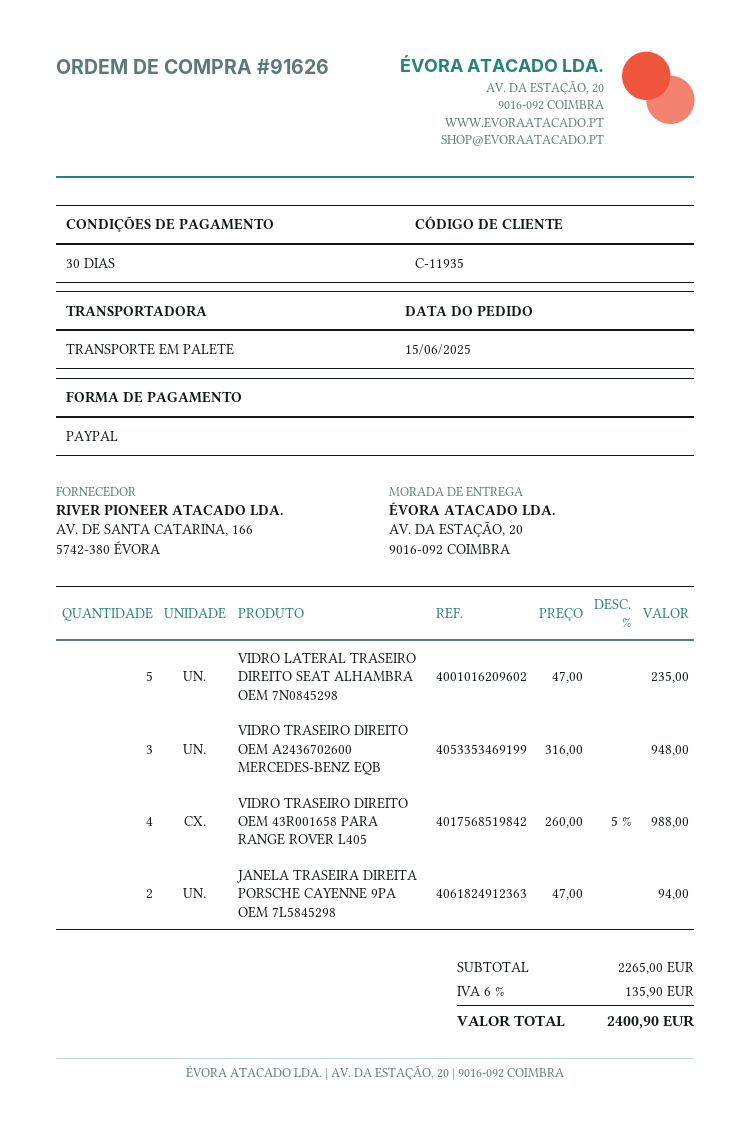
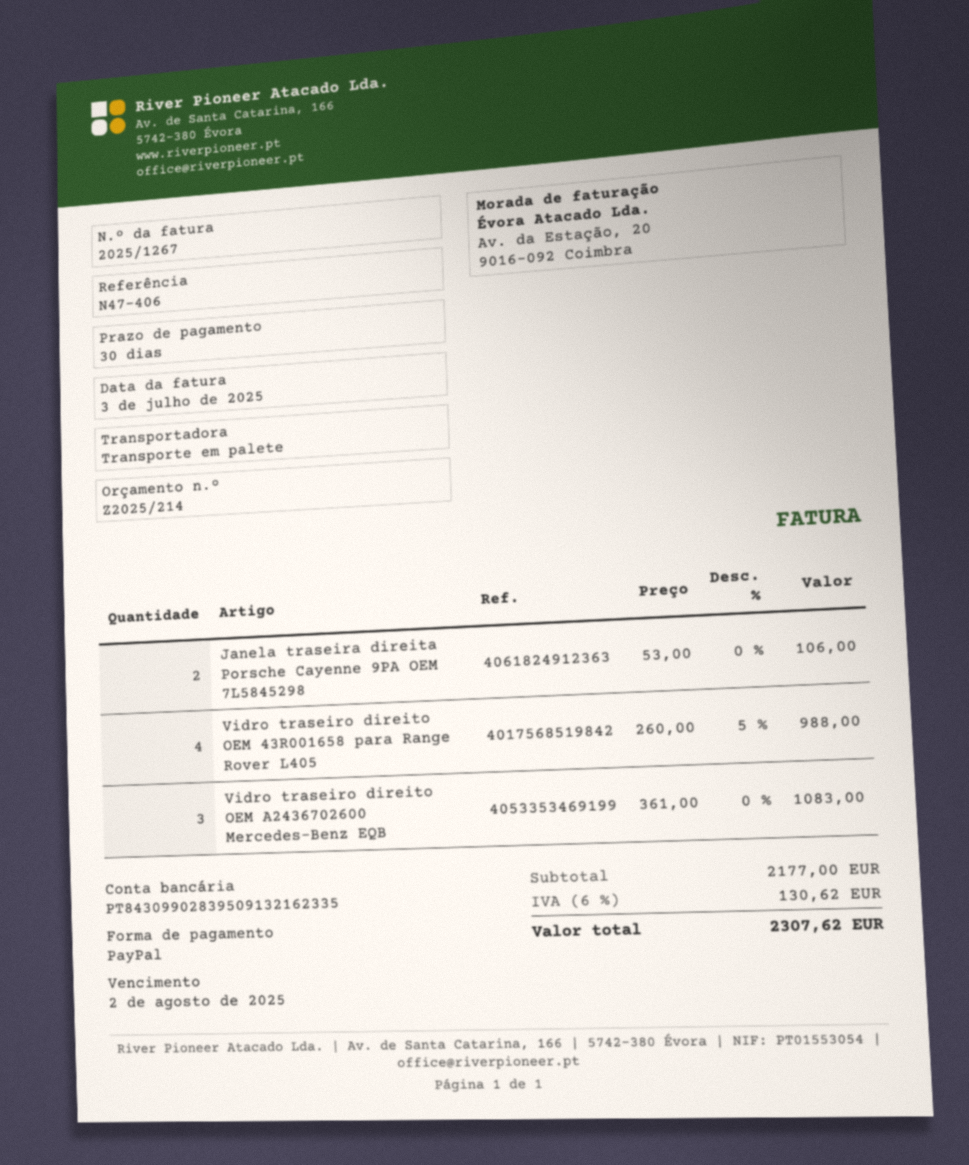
VIDRO LATERAL TRASEIRO DIREITO SEAT ALHAMBRA OEM 7N0845298: 5 x 47.00 = 235.00 -> none
VIDRO TRASEIRO DIREITO OEM A2436702600 MERCEDES-BENZ EQB: 3 x 316.00 = 948.00 -> 3 x 361.00 = 1083.00
JANELA TRASEIRA DIREITA PORSCHE CAYENNE 9PA OEM 7L5845298: 2 x 47.00 = 94.00 -> 2 x 53.00 = 106.00
subtotal: 2265.00 -> 2177.00
tax: 6% = 135.90 -> 6% = 130.62
total: 2400.90 -> 2307.62

